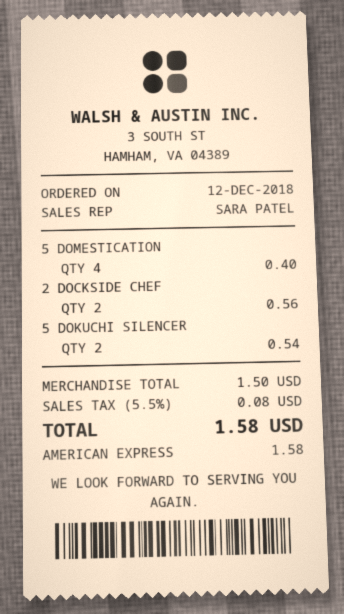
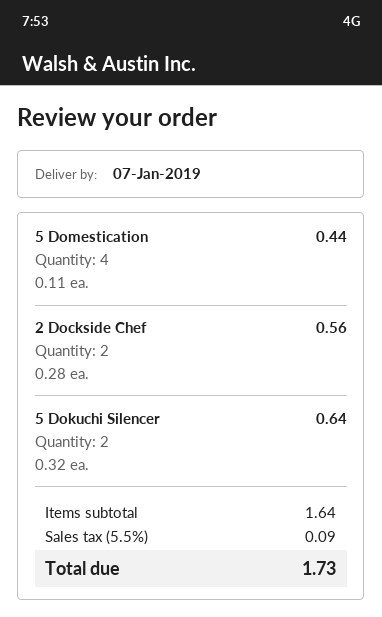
5 DOMESTICATION: 4 for 0.40 -> 4 for 0.44
5 DOKUCHI SILENCER: 2 for 0.54 -> 2 for 0.64
subtotal: 1.50 -> 1.64
tax: 5.5% = 0.08 -> 5.5% = 0.09
total: 1.58 -> 1.73

